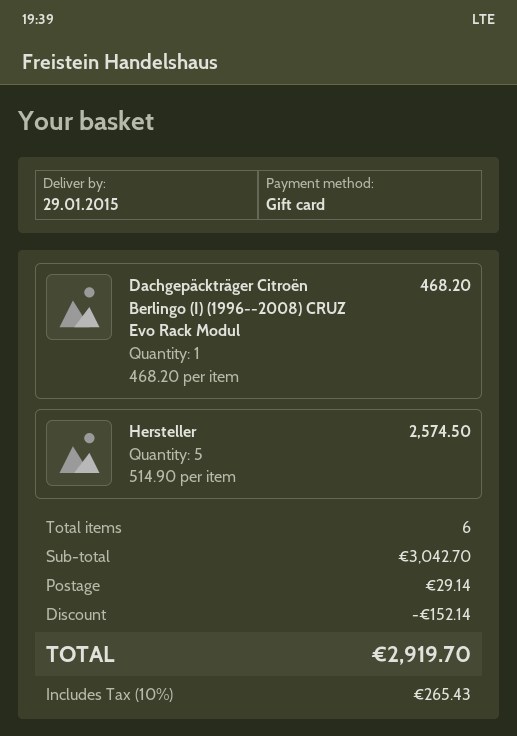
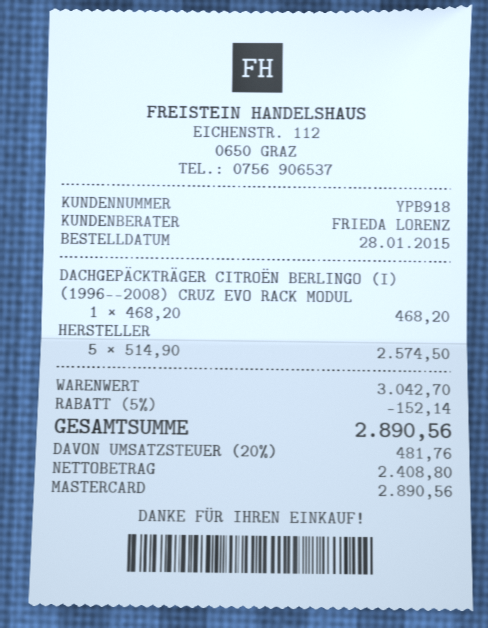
payment method: gift card -> Mastercard
shipping: 29.14 -> none
tax: 10% = 265.43 -> 20% = 481.76
total: 2919.70 -> 2890.56

